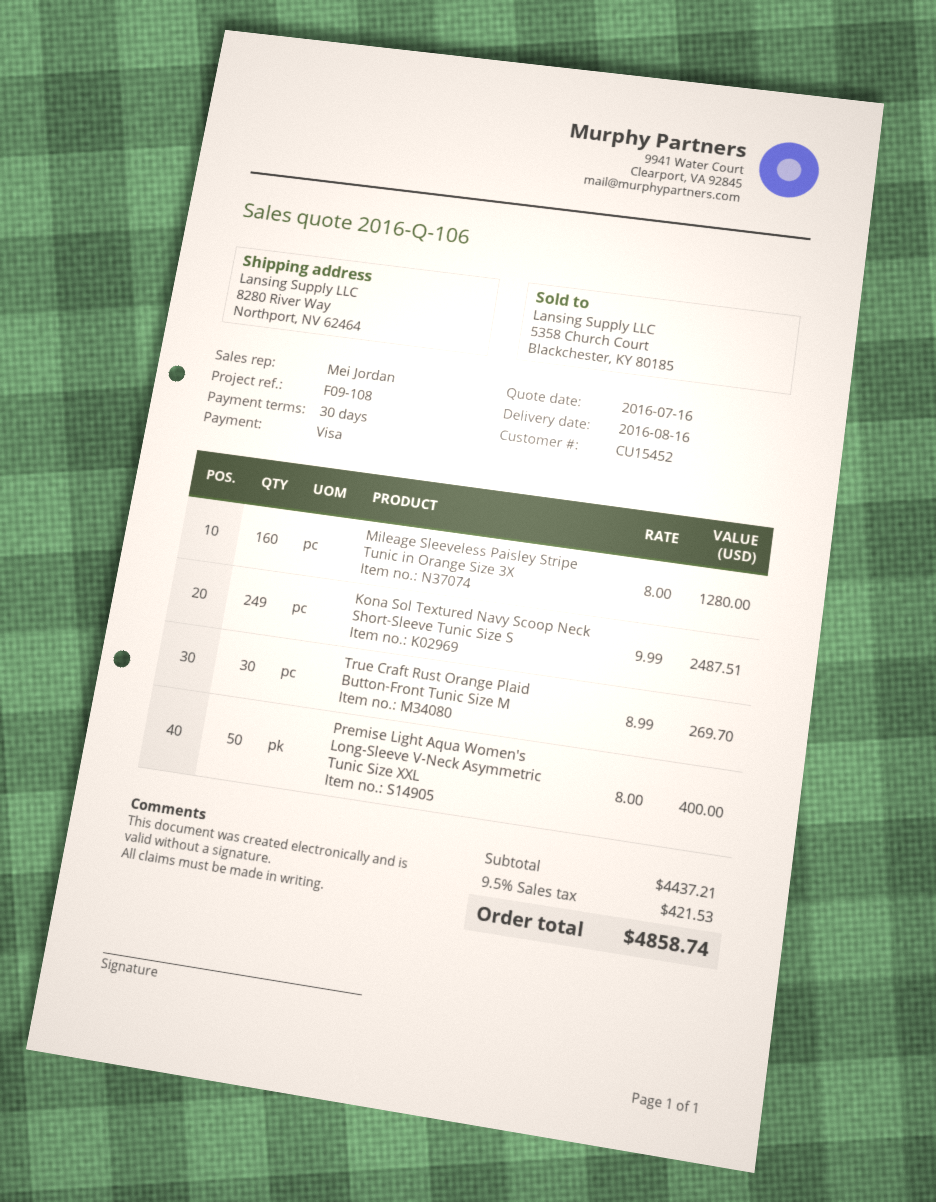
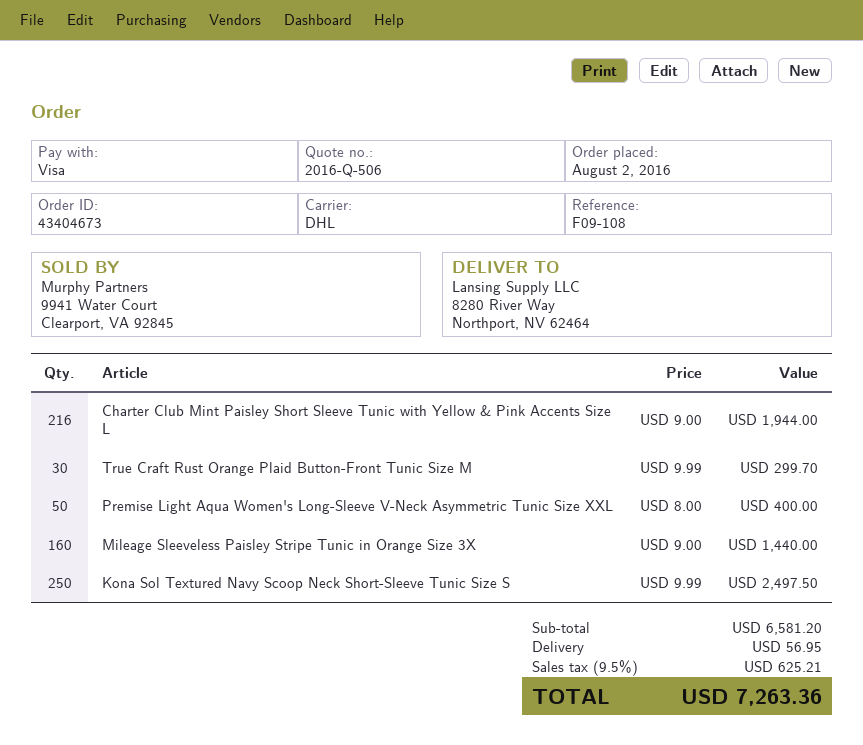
quote number: 2016-Q-106 -> 2016-Q-506
Mileage Sleeveless Paisley Stripe Tunic in Orange Size 3X: 160 x 8.00 = 1280.00 -> 160 x 9.00 = 1440.00
Kona Sol Textured Navy Scoop Neck Short-Sleeve Tunic Size S: 249 x 9.99 = 2487.51 -> 250 x 9.99 = 2497.50
True Craft Rust Orange Plaid Button-Front Tunic Size M: 30 x 8.99 = 269.70 -> 30 x 9.99 = 299.70
Charter Club Mint Paisley Short Sleeve Tunic with Yellow & Pink Accents Size L: none -> 216 x 9.00 = 1944.00
subtotal: 4437.21 -> 6581.20
shipping: none -> 56.95
tax: 9.5% = 421.53 -> 9.5% = 625.21
total: 4858.74 -> 7263.36

